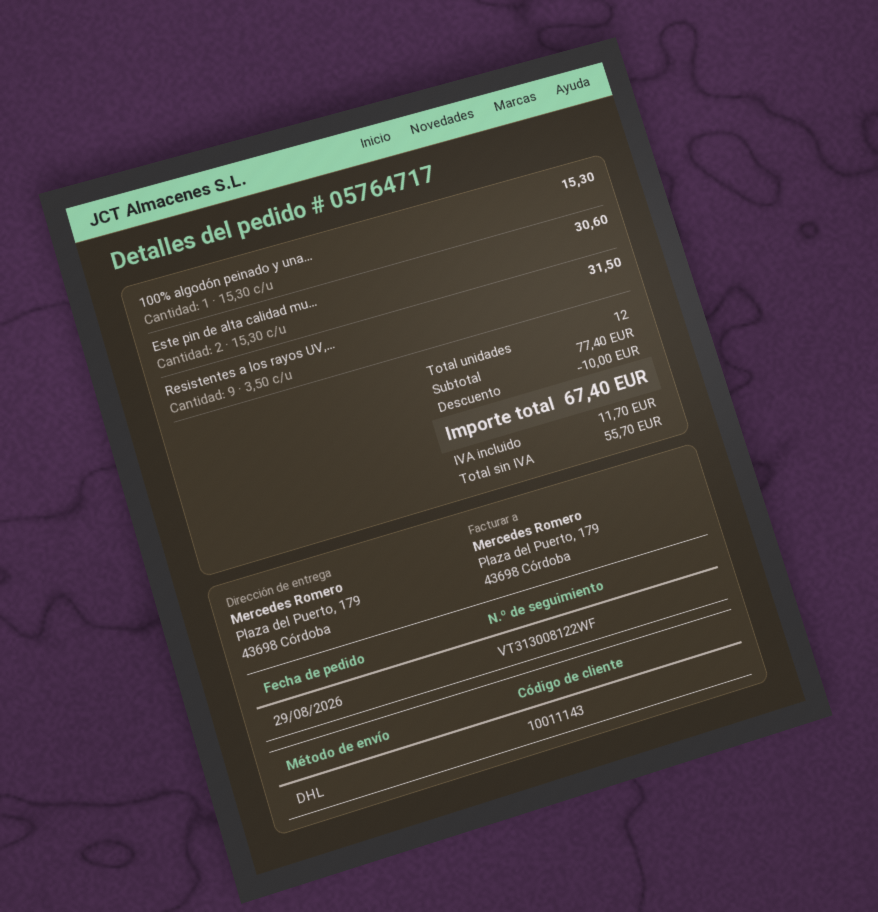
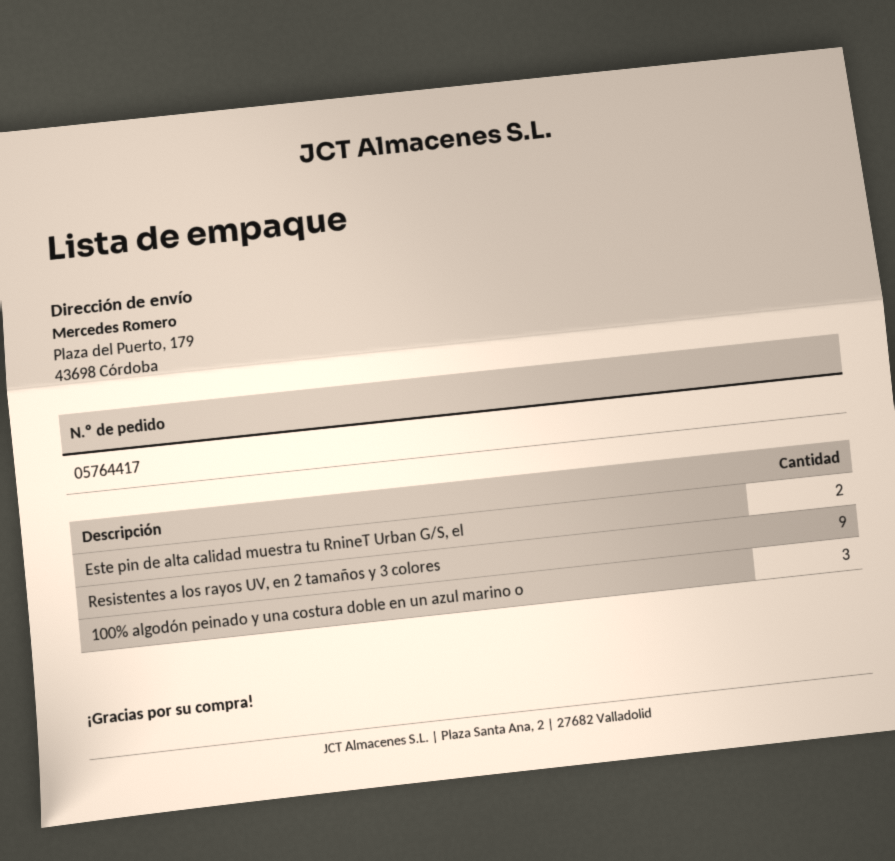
order number: 05764717 -> 05764417
100% algodón peinado y una...: 1 -> 3

